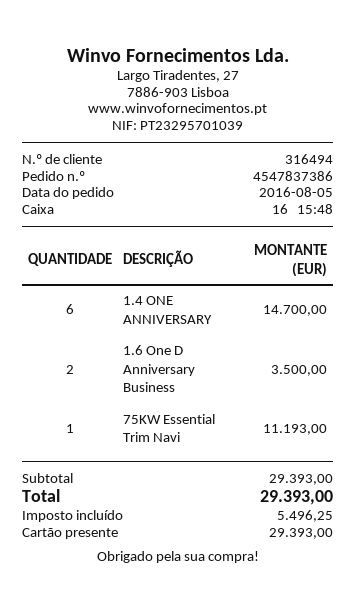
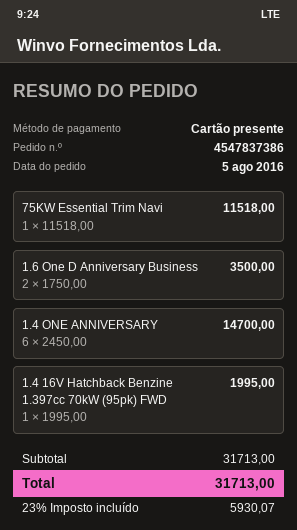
75KW Essential Trim Navi: 1 for 11193.00 -> 1 for 11518.00
1.4 16V Hatchback Benzine 1.397cc 70kW (95pk) FWD: none -> 1 for 1995.00
subtotal: 29393.00 -> 31713.00
tax: 5496.25 -> 5930.07
total: 29393.00 -> 31713.00

